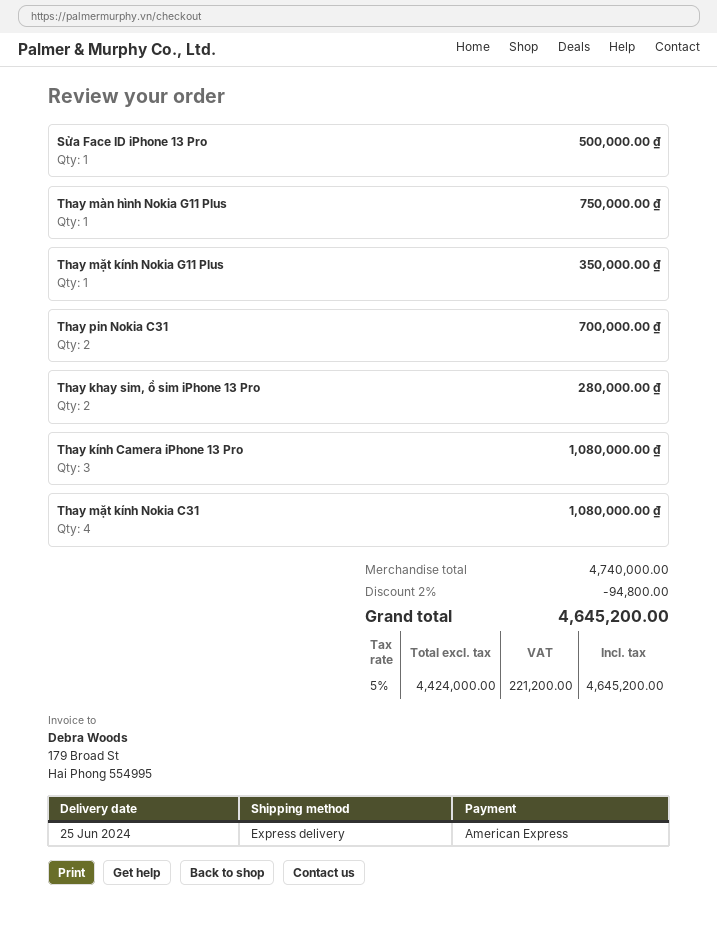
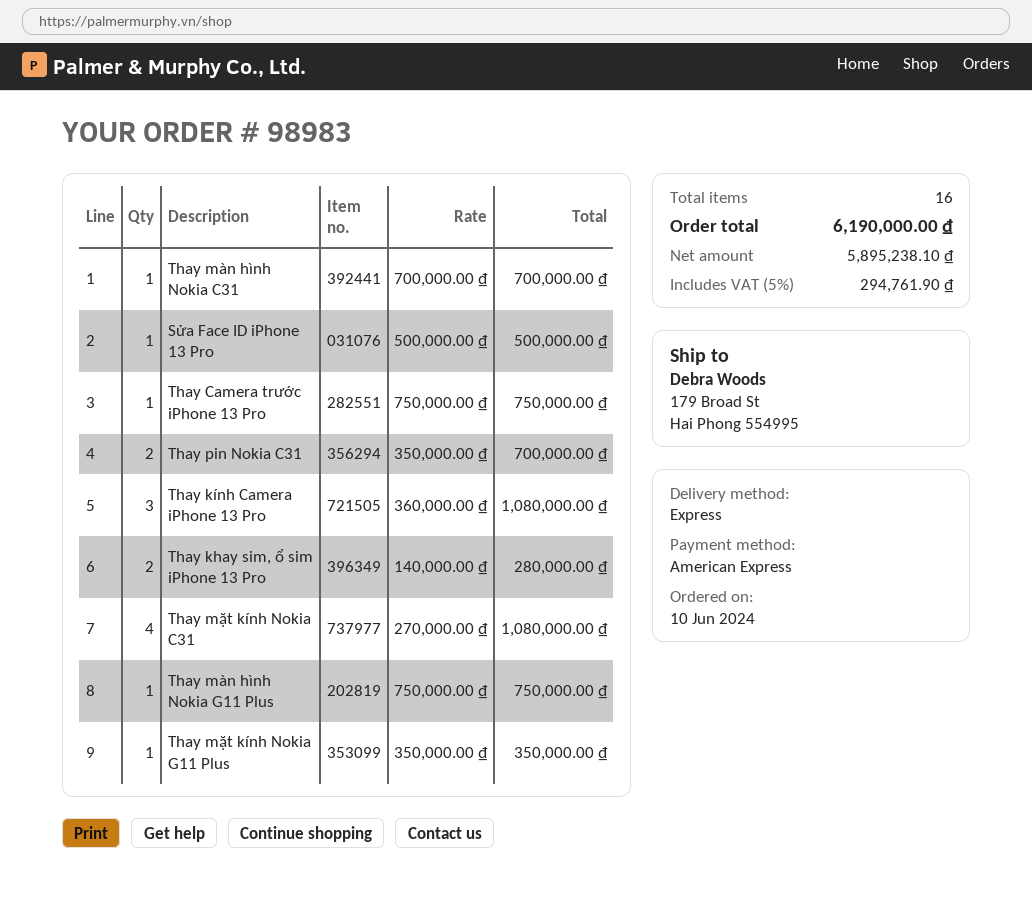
Thay màn hình Nokia C31: none -> 1 for 700000.00
Thay Camera trước iPhone 13 Pro: none -> 1 for 750000.00
discount: 2% = 94800.00 -> none
net: 4424000.00 -> 5895238.10
tax: 5% = 221200.00 -> 5% = 294761.90
total: 4645200.00 -> 6190000.00

